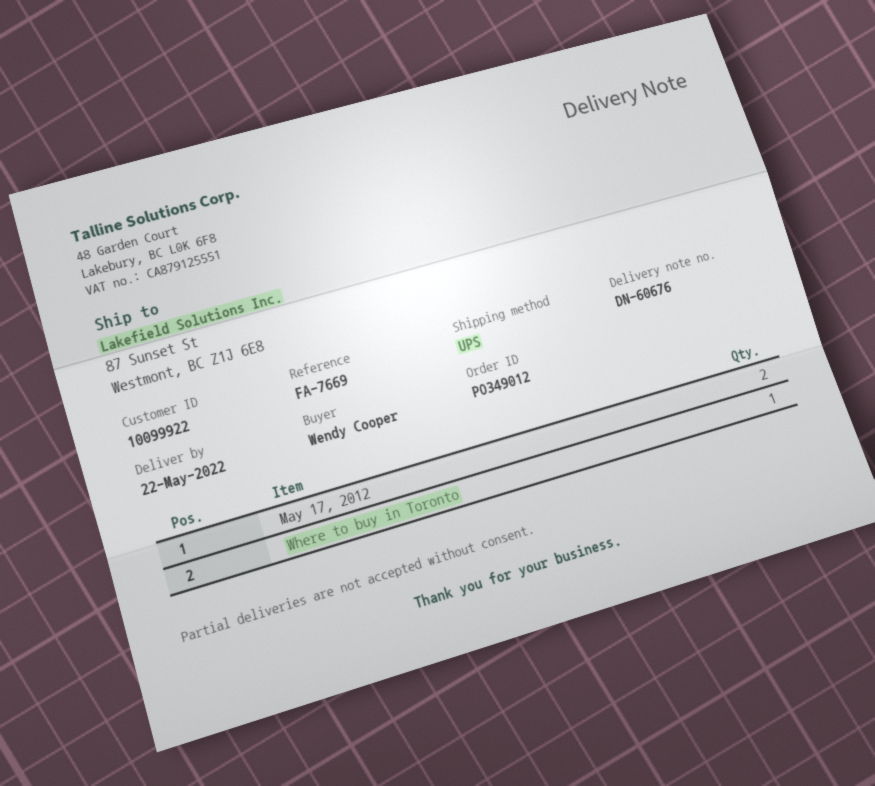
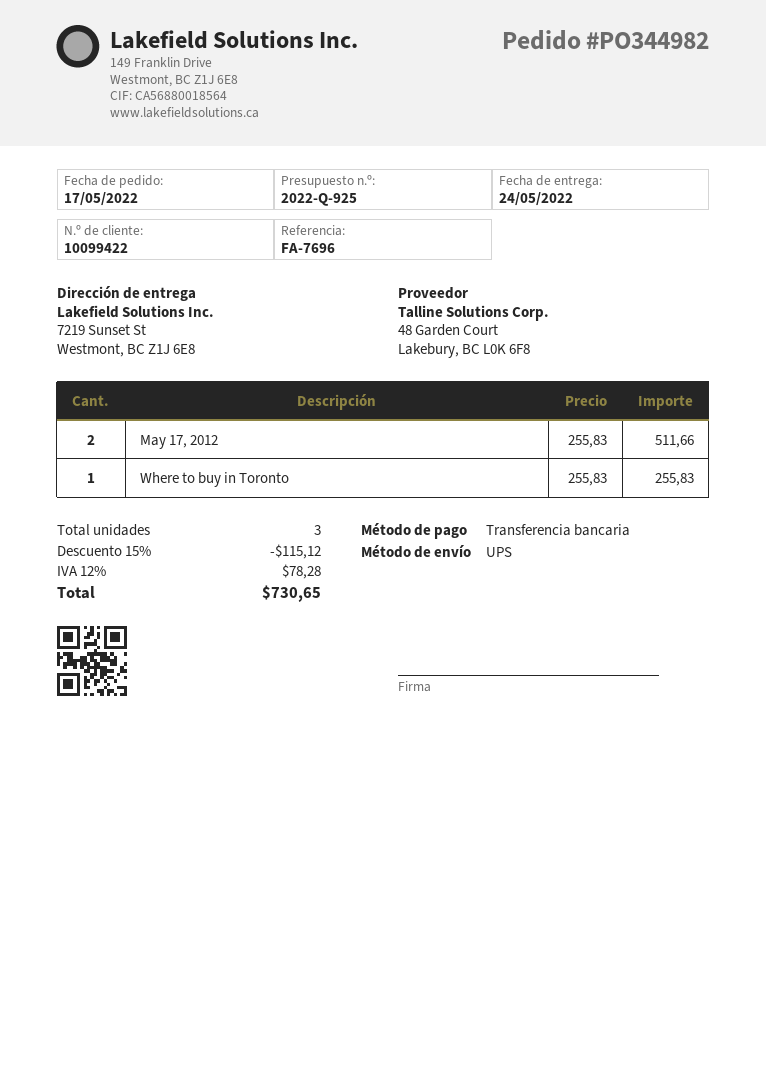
order number: PO349012 -> PO344982
delivery date: 2022-05-22 -> 2022-05-24
customer number: 10099922 -> 10099422
reference: FA-7669 -> FA-7696
ship to: 87 Sunset St, Westmont, BC Z1J 6E8 -> 7219 Sunset St, Westmont, BC Z1J 6E8

